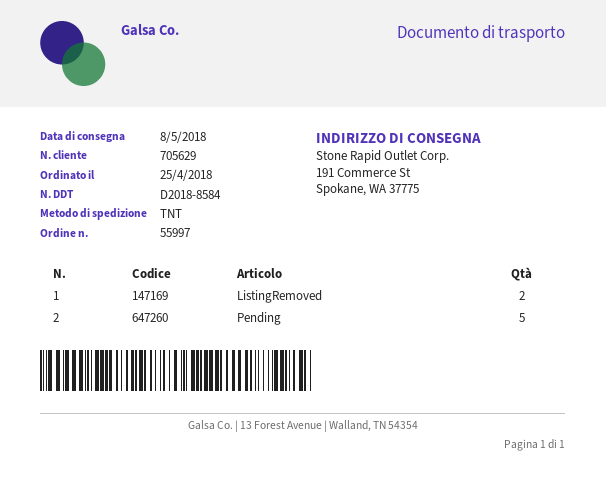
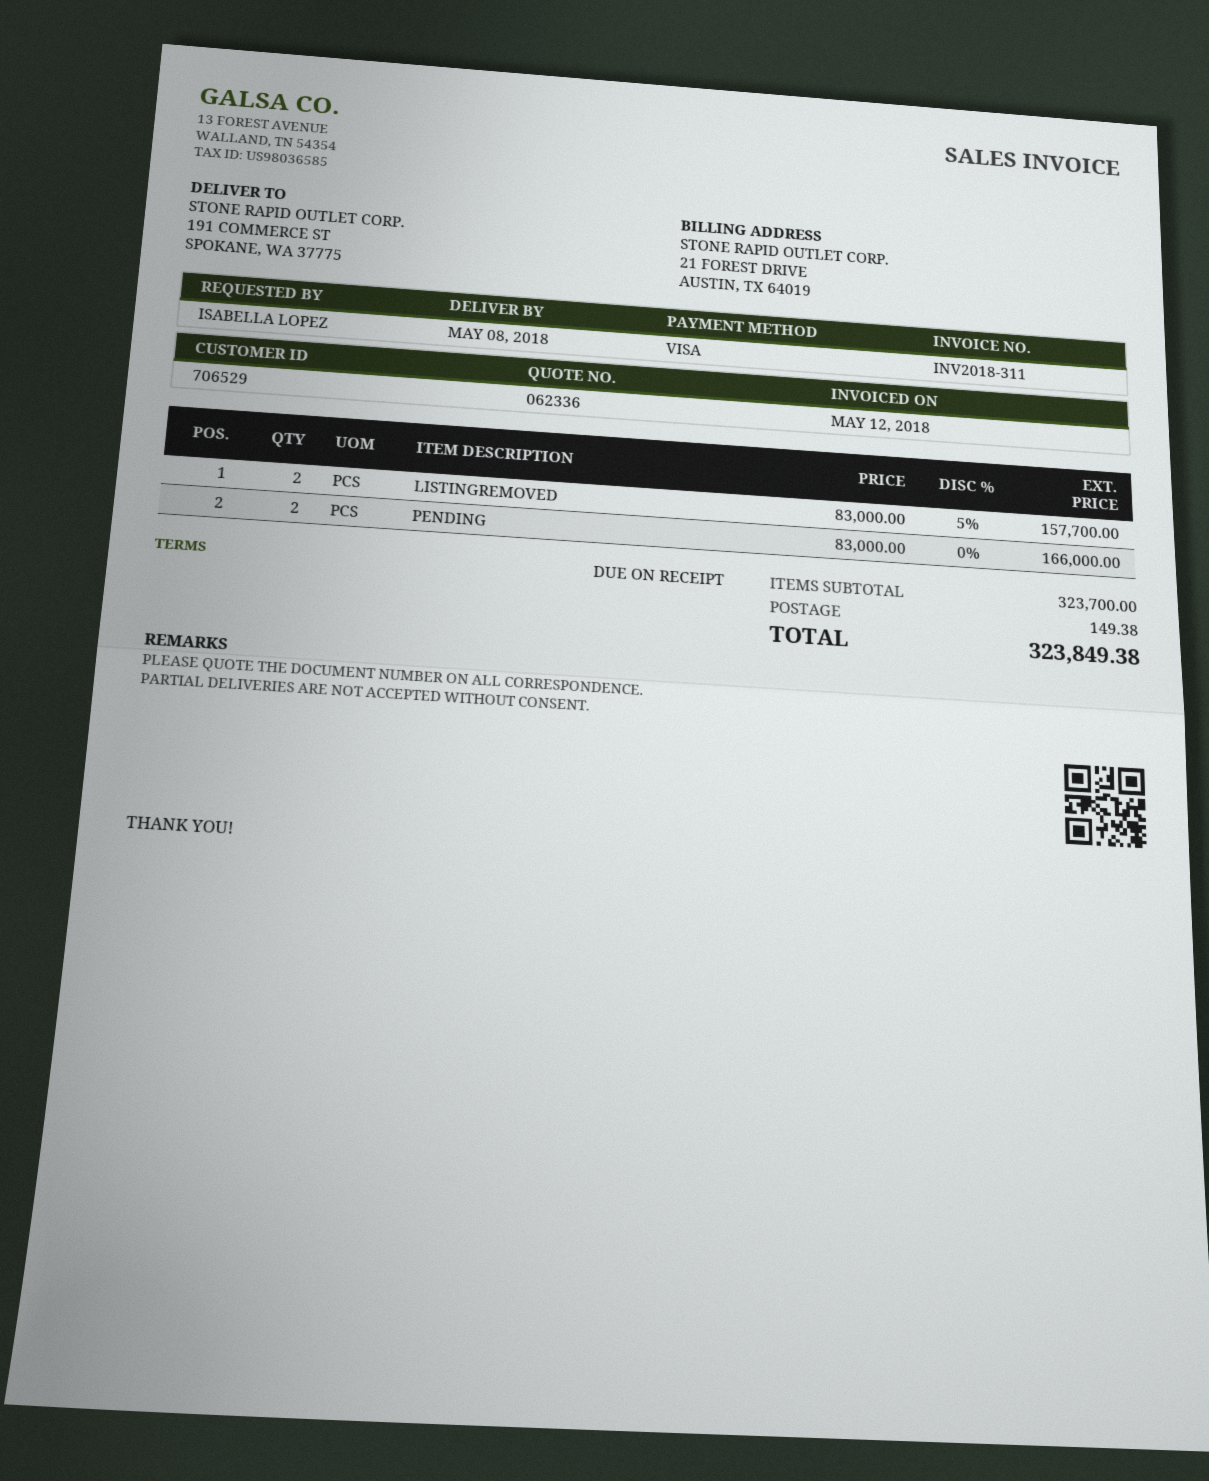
customer number: 705629 -> 706529
Pending: 5 -> 2

